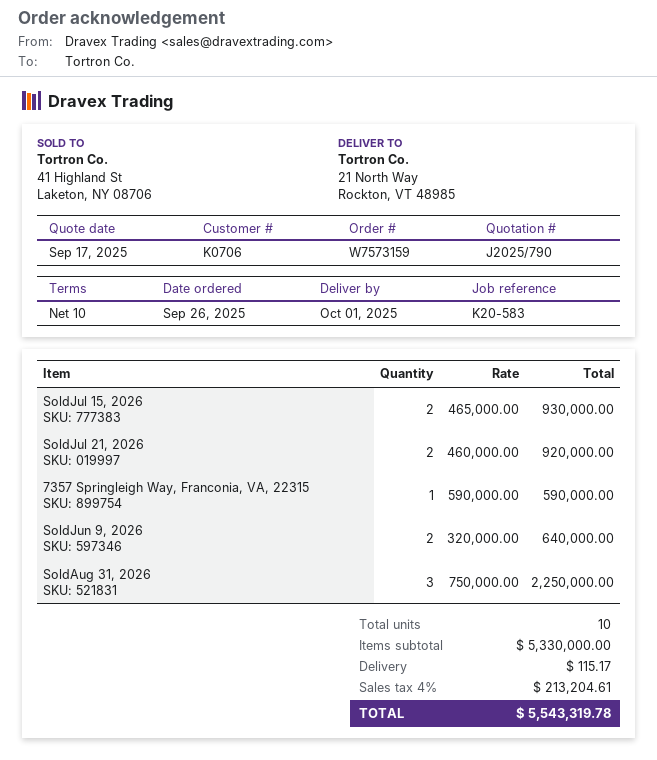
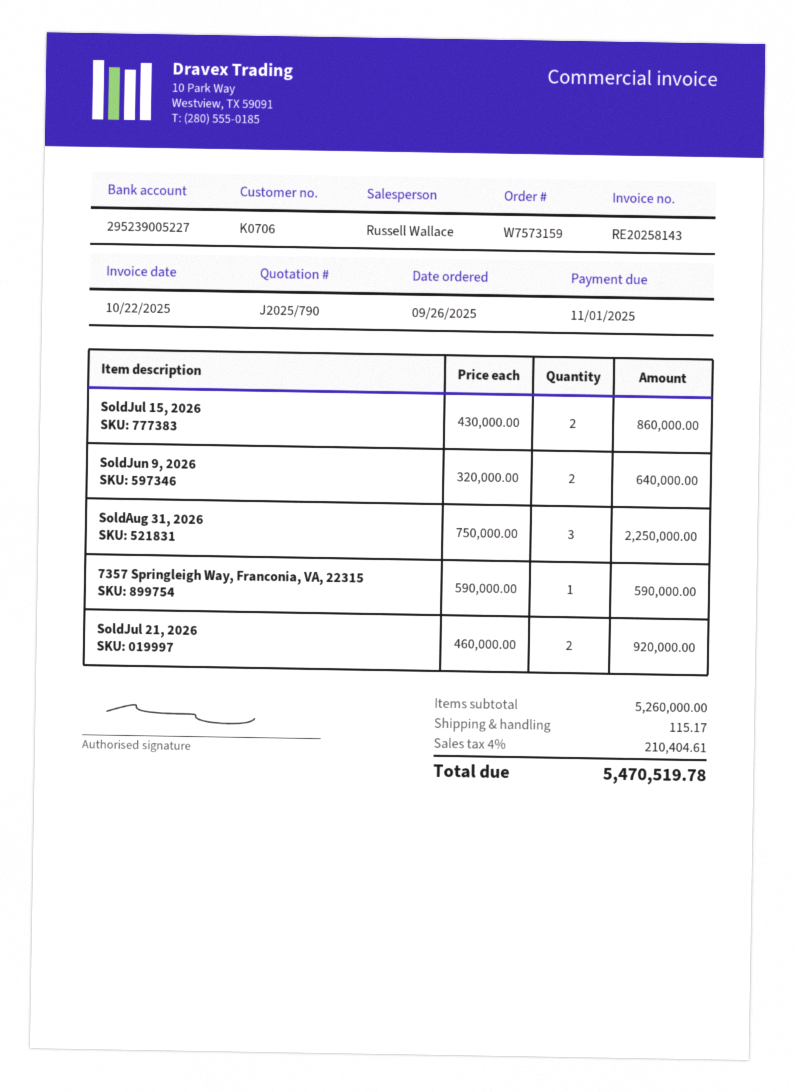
SoldJul 15, 2026: 2 x 465000.00 = 930000.00 -> 2 x 430000.00 = 860000.00
subtotal: 5330000.00 -> 5260000.00
tax: 4% = 213204.61 -> 4% = 210404.61
total: 5543319.78 -> 5470519.78

